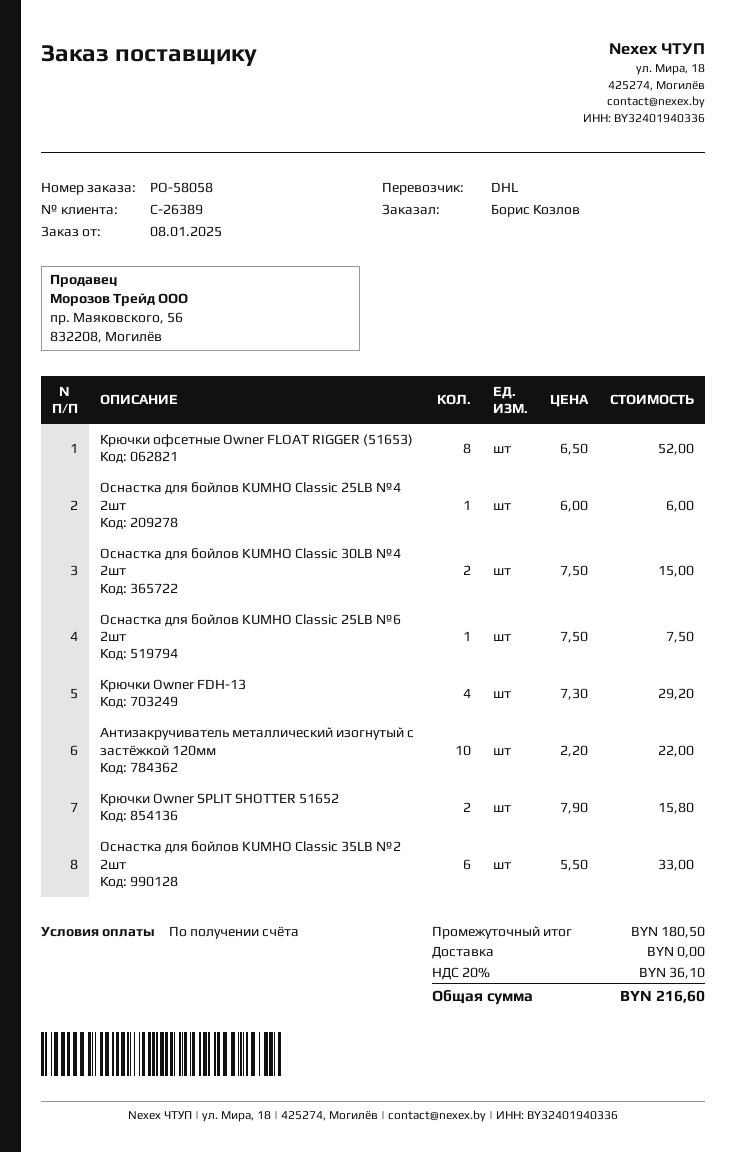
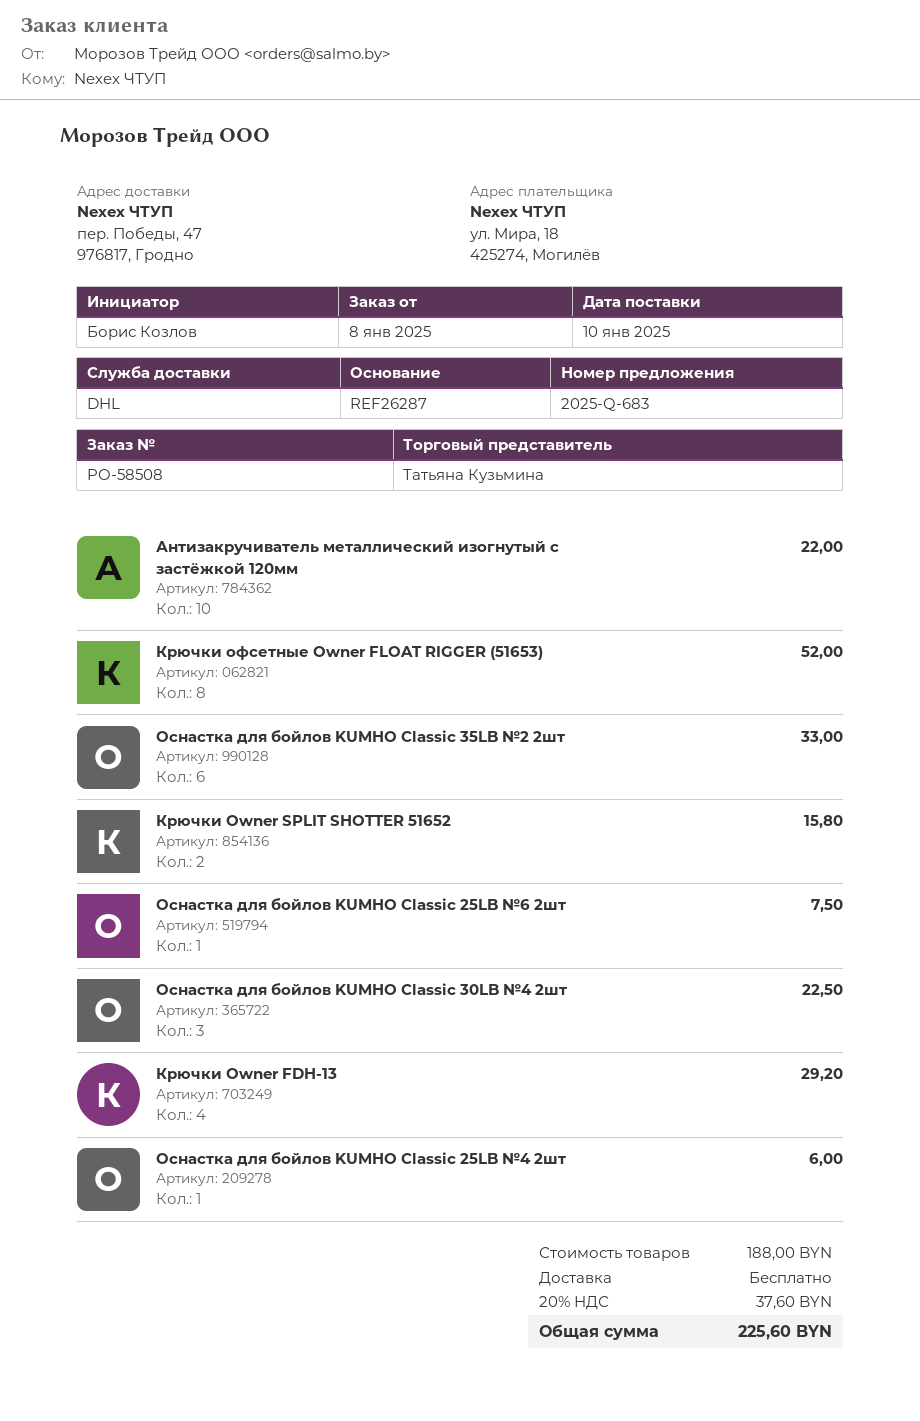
order number: PO-58058 -> PO-58508
Оснастка для бойлов KUMHO Classic 30LB №4 2шт: 2 for 15.00 -> 3 for 22.50
subtotal: 180.50 -> 188.00
tax: 20% = 36.10 -> 20% = 37.60
total: 216.60 -> 225.60

